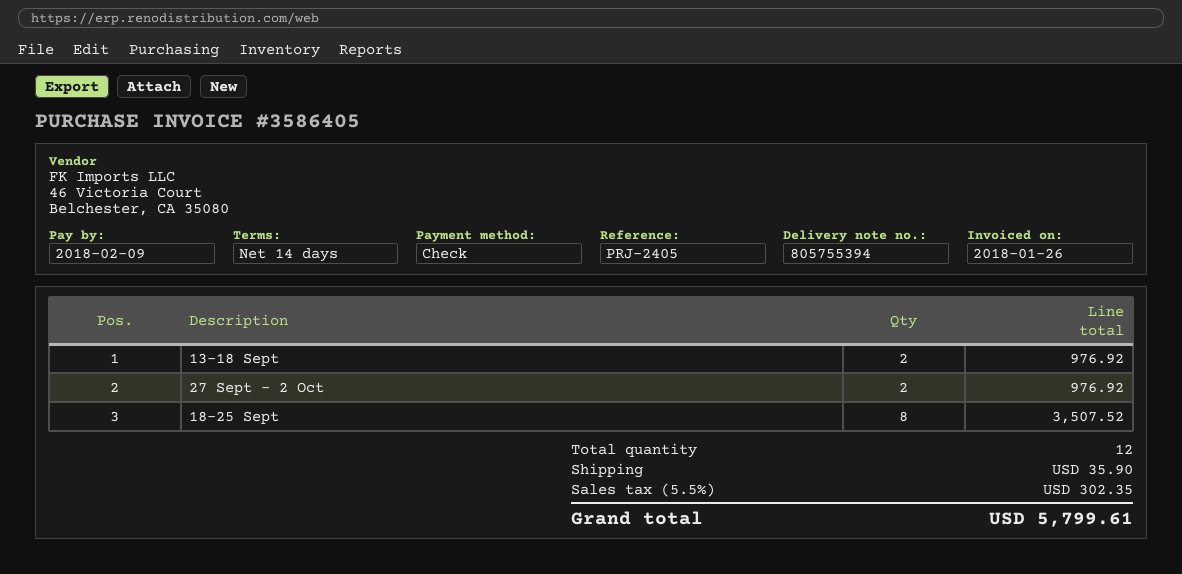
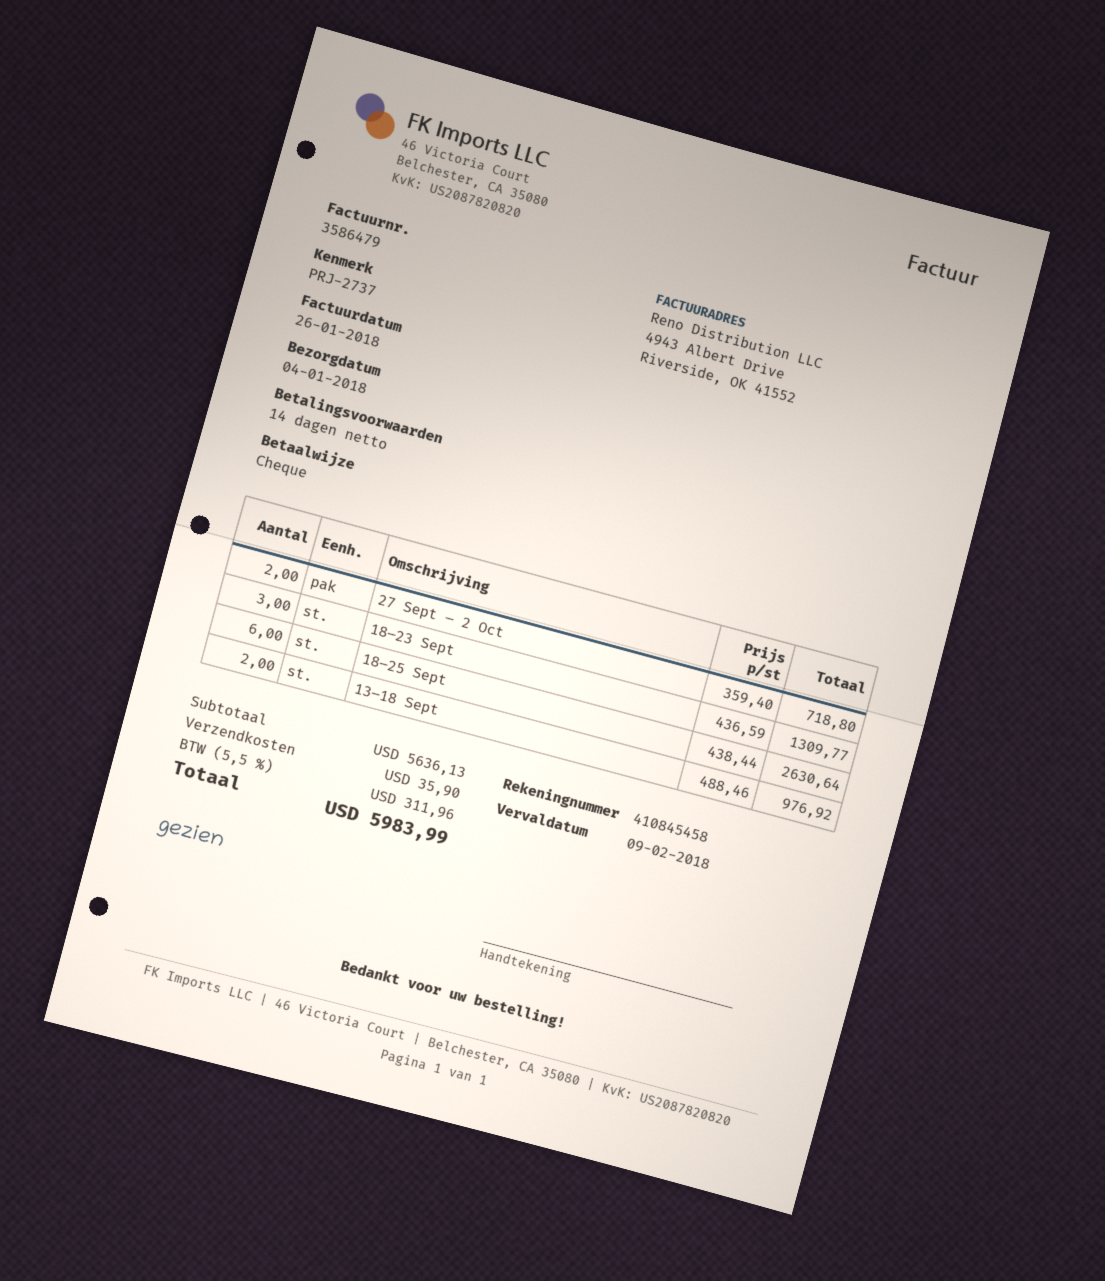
invoice number: 3586405 -> 3586479
reference: PRJ-2405 -> PRJ-2737
27 Sept – 2 Oct: 2 for 976.92 -> 2 for 718.80
18–25 Sept: 8 for 3507.52 -> 6 for 2630.64
18–23 Sept: none -> 3 for 1309.77
tax: 5.5% = 302.35 -> 5.5% = 311.96
total: 5799.61 -> 5983.99

